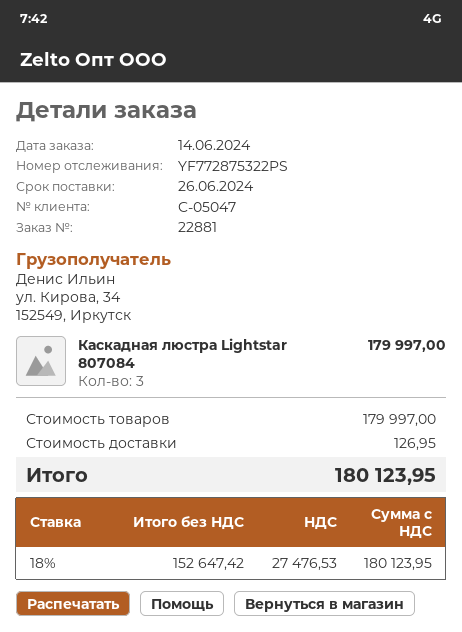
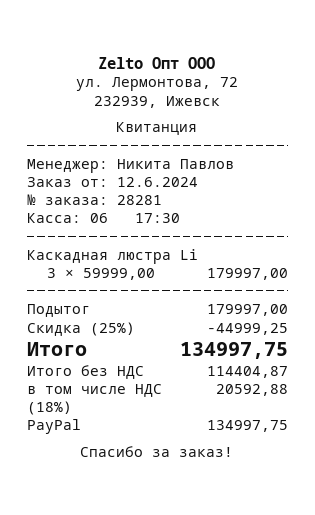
order number: 22881 -> 28281
order date: 2024-06-14 -> 2024-06-12
discount: none -> 25% = 44999.25
shipping: 126.95 -> none
net: 152647.42 -> 114404.87
tax: 18% = 27476.53 -> 18% = 20592.88
total: 180123.95 -> 134997.75

